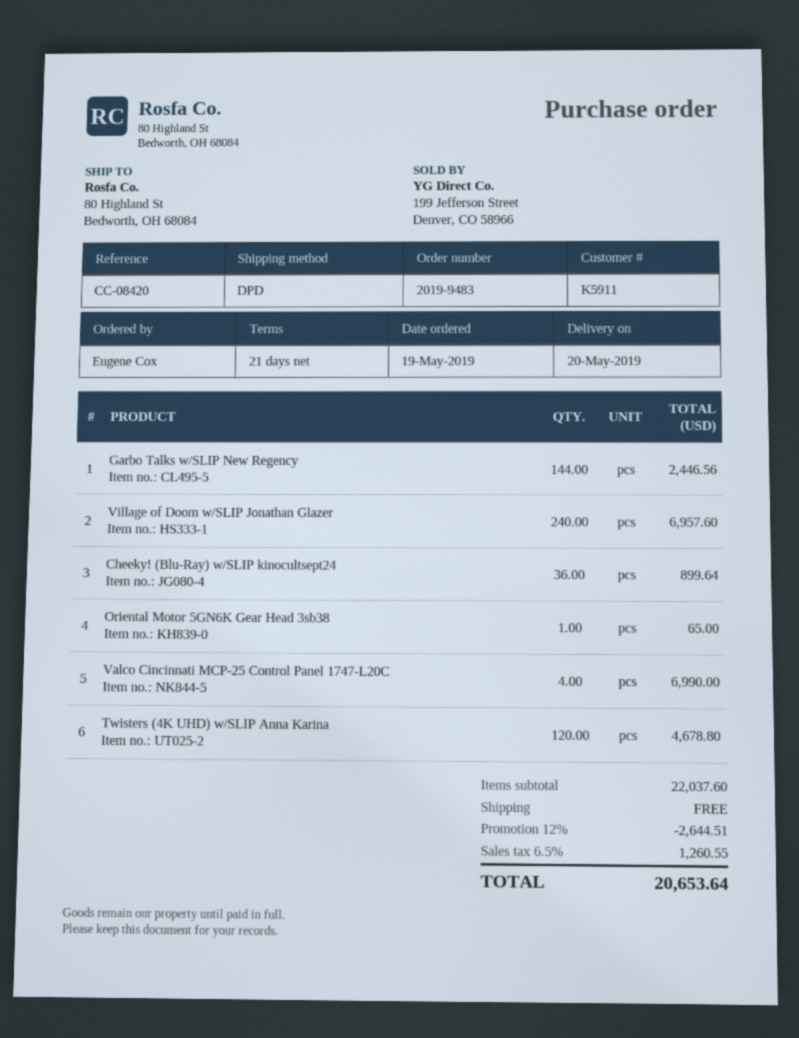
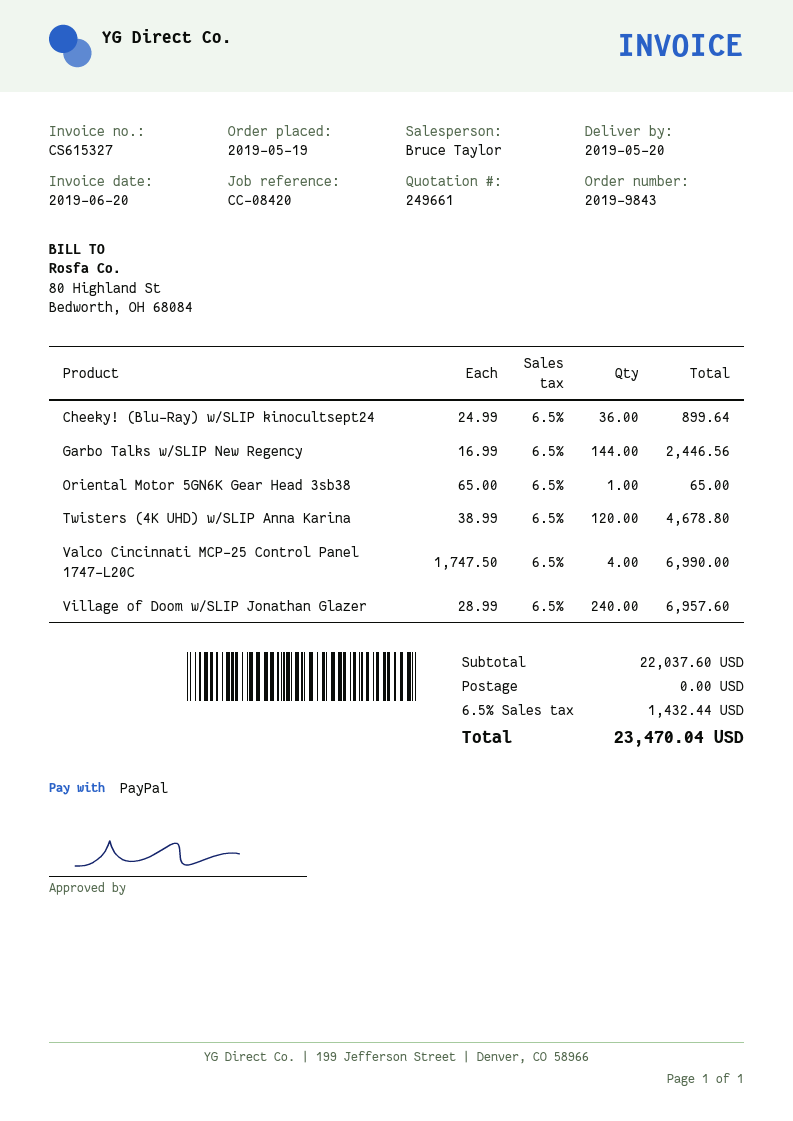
order number: 2019-9483 -> 2019-9843
discount: 12% = 2644.51 -> none
tax: 6.5% = 1260.55 -> 6.5% = 1432.44
total: 20653.64 -> 23470.04

